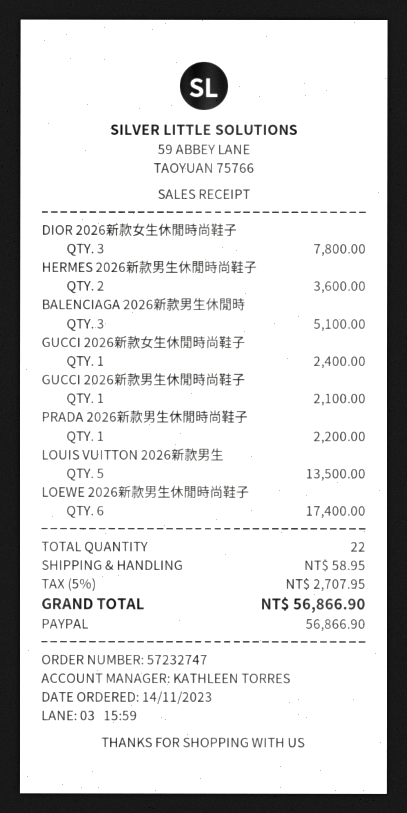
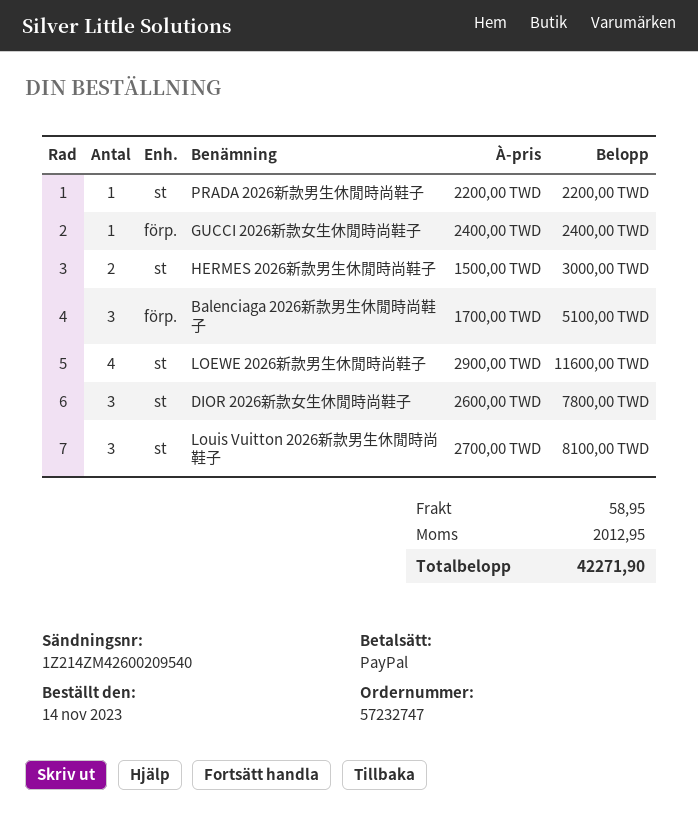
HERMES 2026新款男生休閒時尚鞋子: 2 for 3600.00 -> 2 for 3000.00
GUCCI 2026新款男生休閒時尚鞋子: 1 for 2100.00 -> none
LOUIS VUITTON 2026新款男生: 5 for 13500.00 -> 3 for 8100.00
LOEWE 2026新款男生休閒時尚鞋子: 6 for 17400.00 -> 4 for 11600.00
tax: 2707.95 -> 2012.95
total: 56866.90 -> 42271.90

